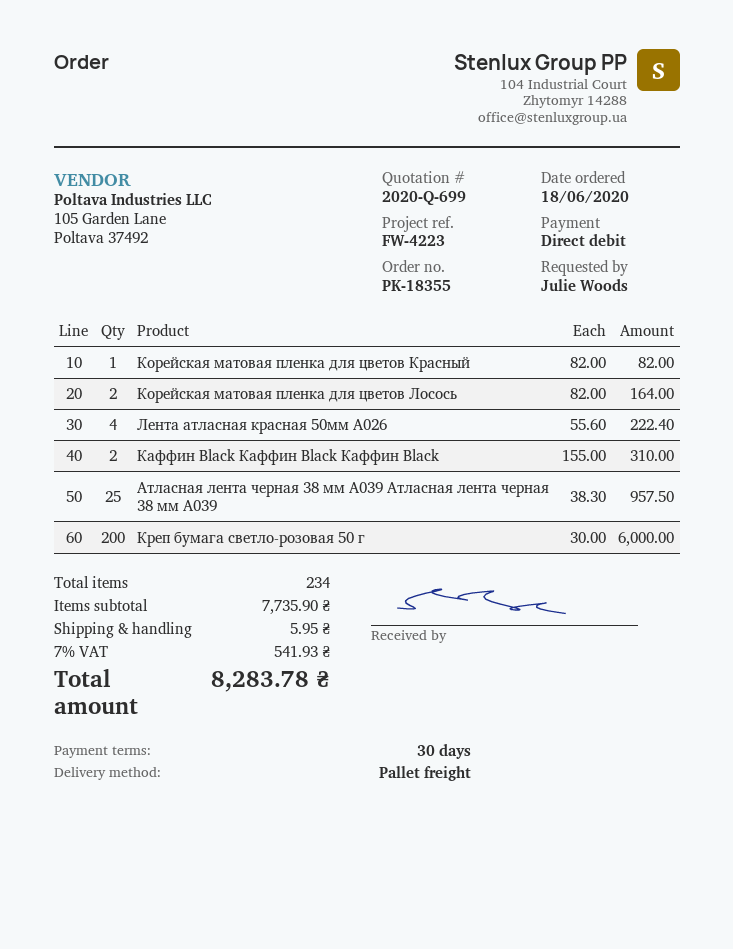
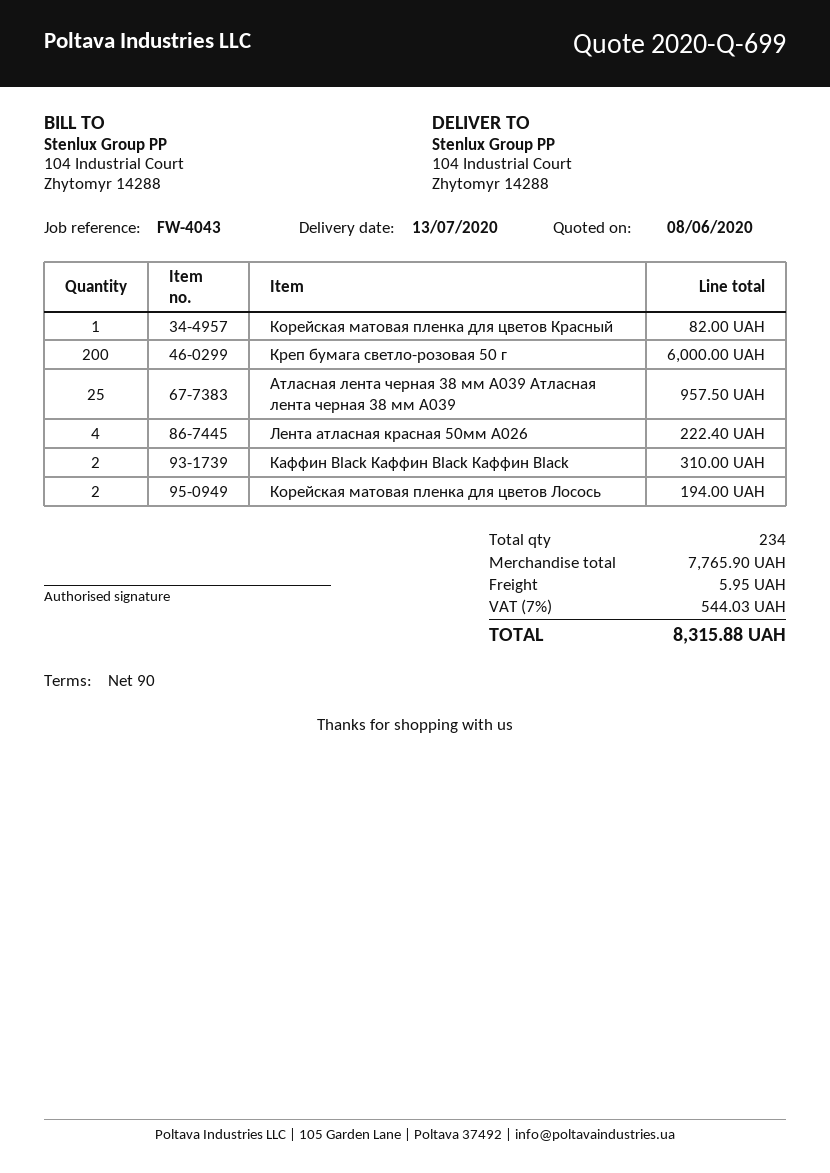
payment terms: 30 days -> 90 days
reference: FW-4223 -> FW-4043
Корейская матовая пленка для цветов Лосось: 2 for 164.00 -> 2 for 194.00
subtotal: 7735.90 -> 7765.90
tax: 7% = 541.93 -> 7% = 544.03
total: 8283.78 -> 8315.88

